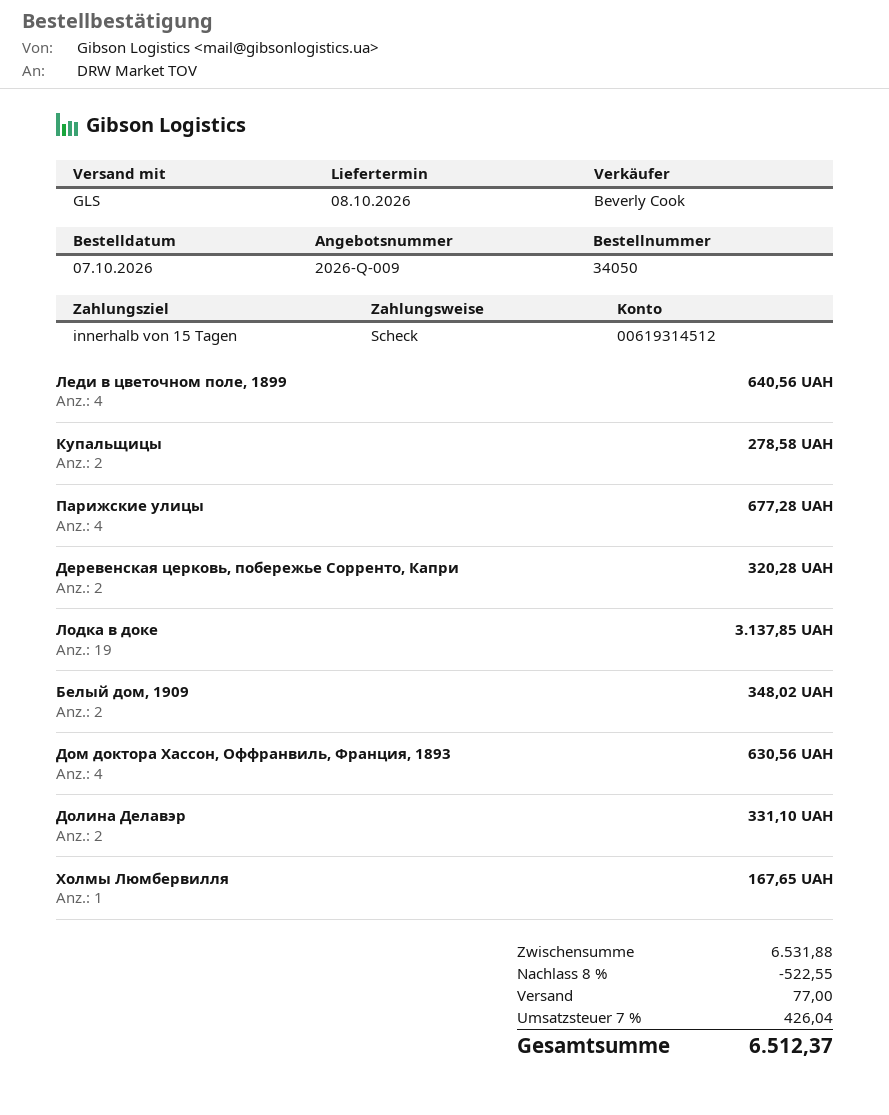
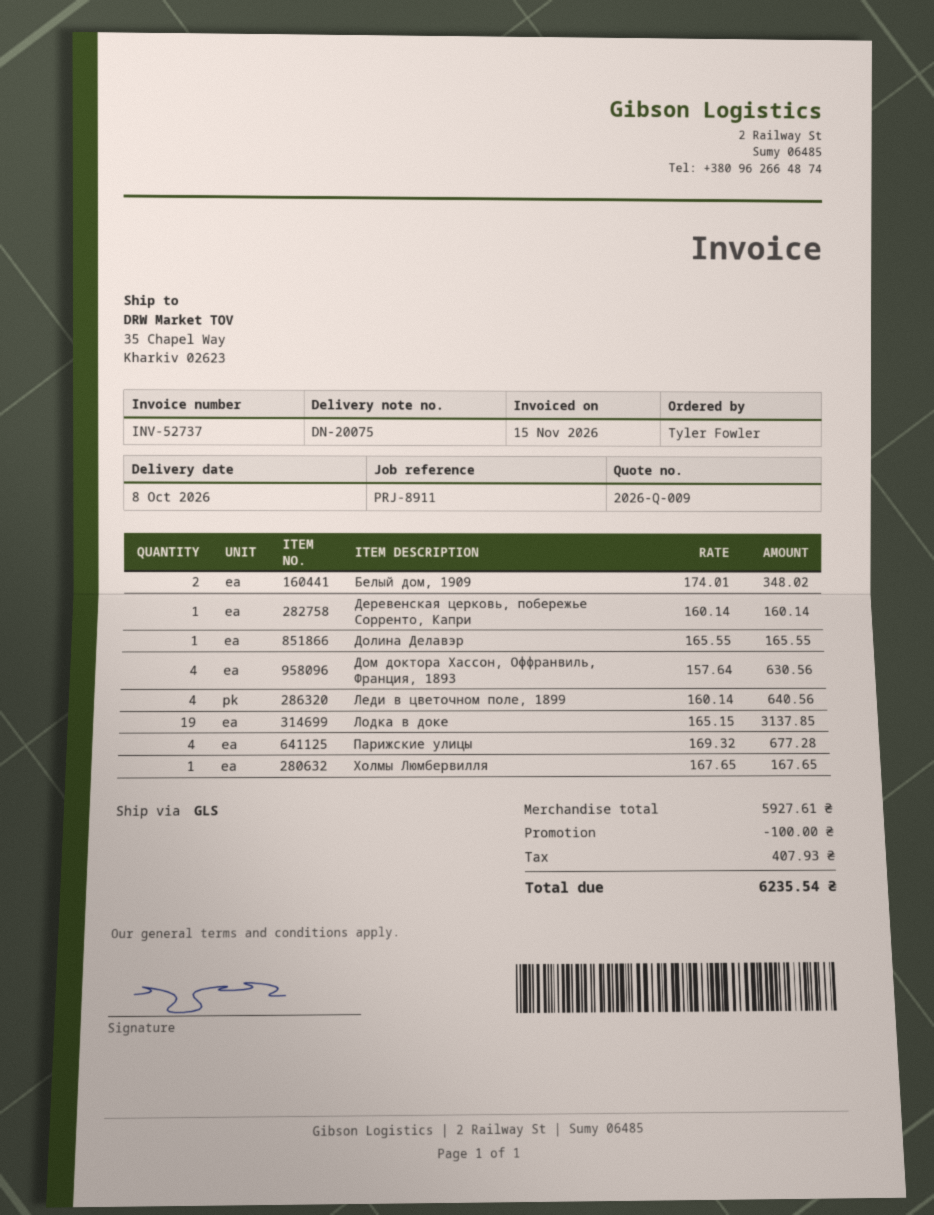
Купальщицы: 2 for 278.58 -> none
Деревенская церковь, побережье Сорренто, Капри: 2 for 320.28 -> 1 for 160.14
Долина Делавэр: 2 for 331.10 -> 1 for 165.55
subtotal: 6531.88 -> 5927.61
discount: 522.55 -> 100.00
shipping: 77.00 -> none
tax: 426.04 -> 407.93
total: 6512.37 -> 6235.54

